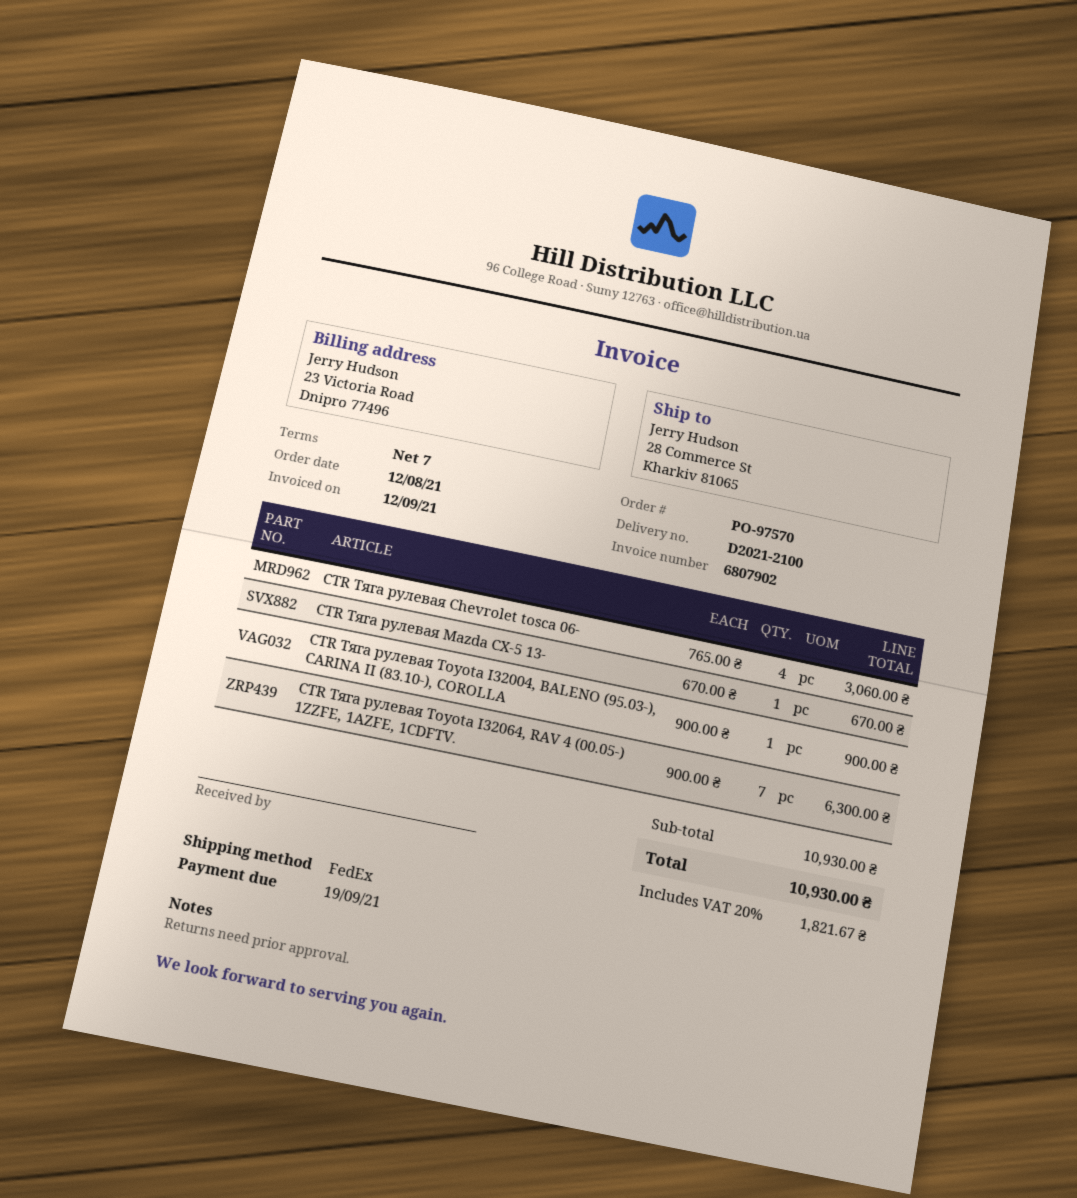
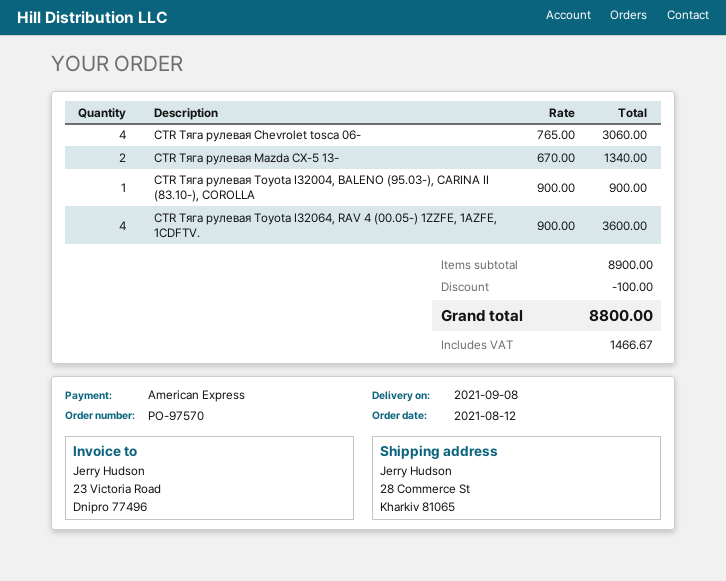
CTR Тяга рулевая Mazda CX-5 13-: 1 x 670.00 = 670.00 -> 2 x 670.00 = 1340.00
CTR Тяга рулевая Toyota I32064, RAV 4 (00.05-) 1ZZFE, 1AZFE, 1CDFTV.: 7 x 900.00 = 6300.00 -> 4 x 900.00 = 3600.00
subtotal: 10930.00 -> 8900.00
discount: none -> 100.00
tax: 1821.67 -> 1466.67
total: 10930.00 -> 8800.00

